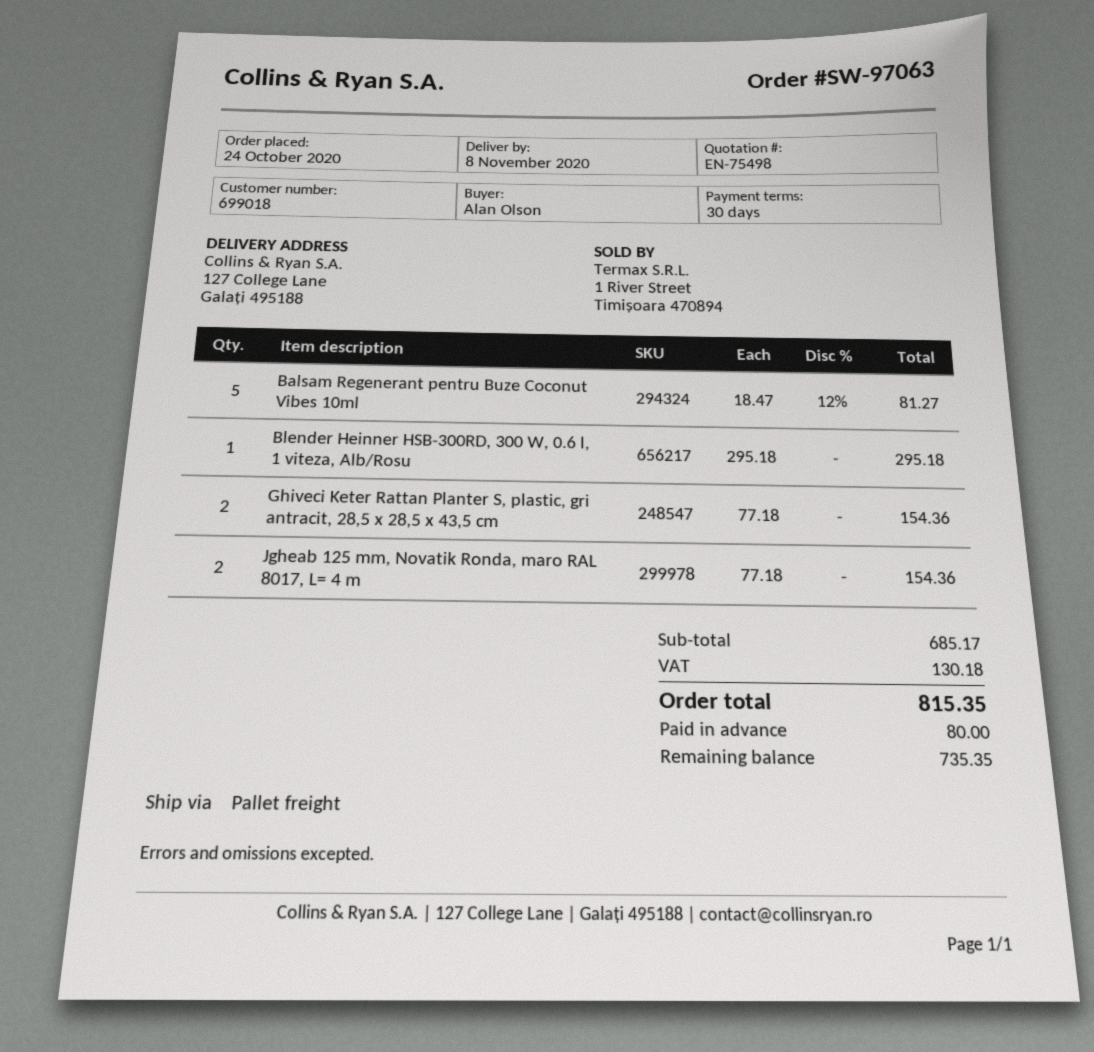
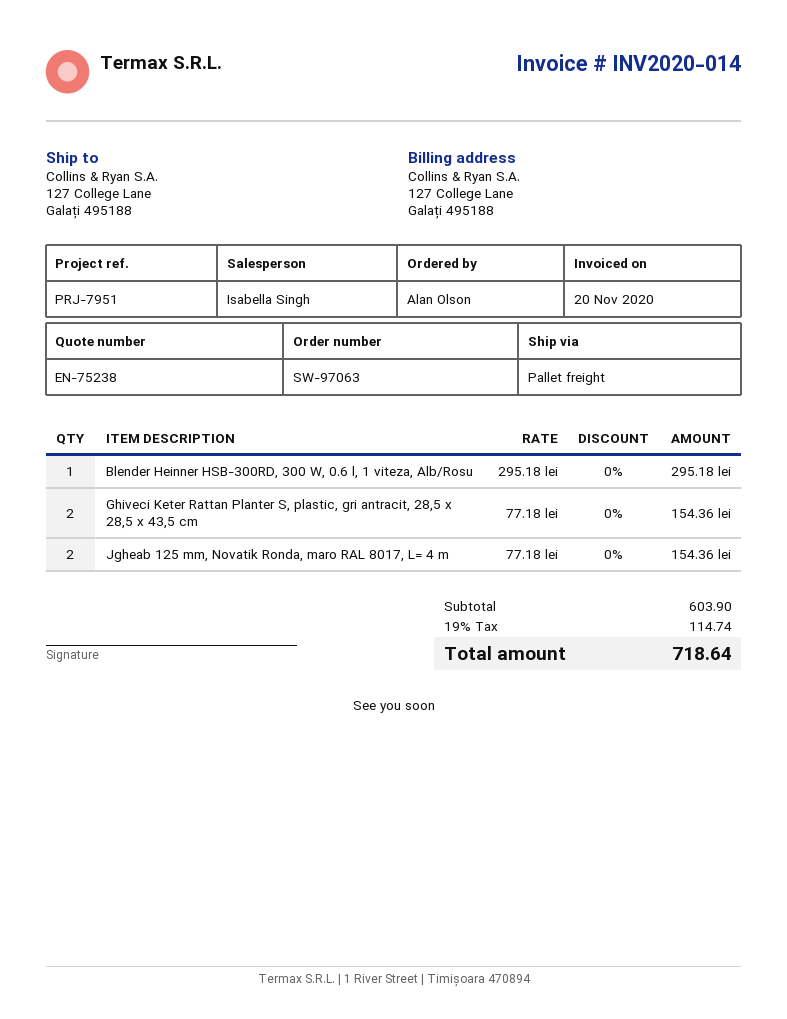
quote number: EN-75498 -> EN-75238
Balsam Regenerant pentru Buze Coconut Vibes 10ml: 5 x 18.47 - 12% = 81.27 -> none
subtotal: 685.17 -> 603.90
tax: 130.18 -> 114.74
total: 815.35 -> 718.64

